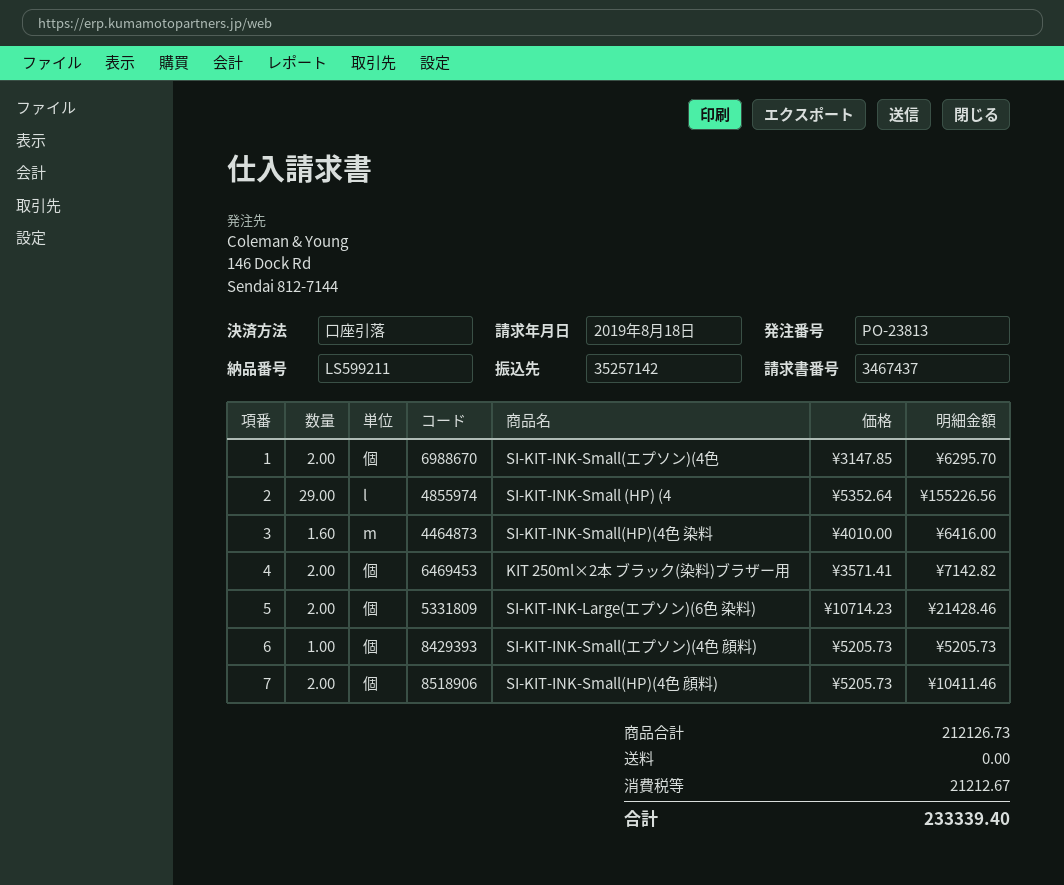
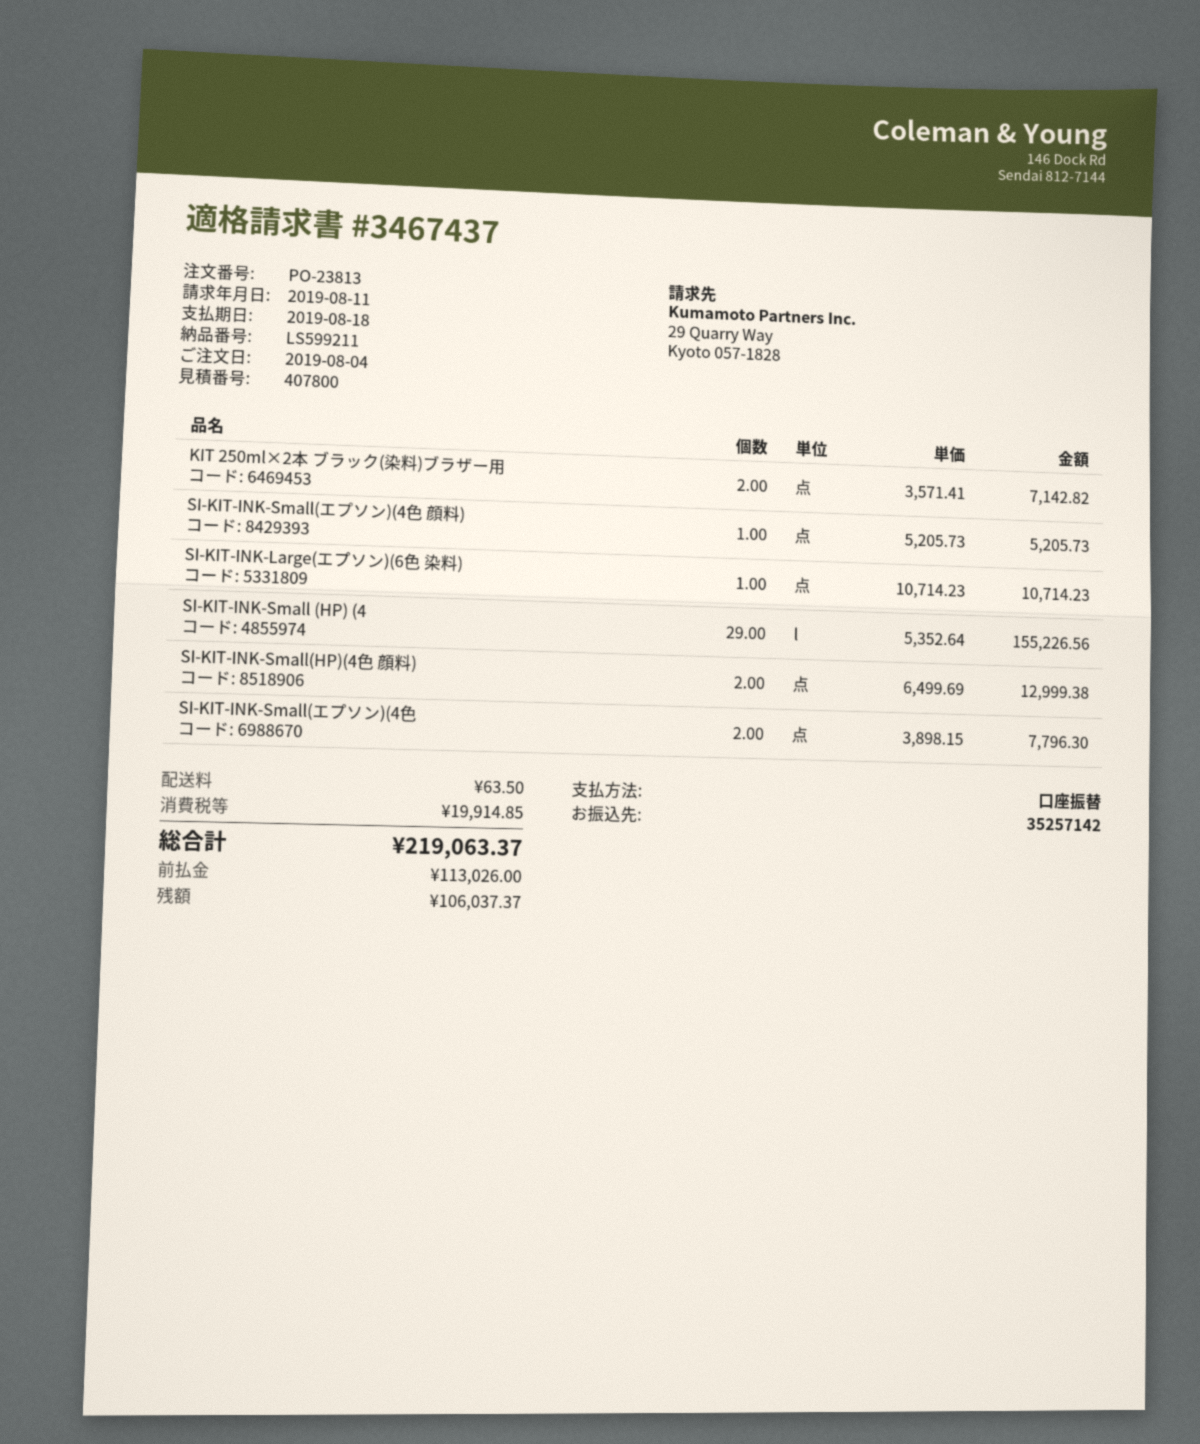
invoice date: 2019-08-18 -> 2019-08-11
SI-KIT-INK-Small(エプソン)(4色: 2 x 3147.85 = 6295.70 -> 2 x 3898.15 = 7796.30
SI-KIT-INK-Small(HP)(4色 染料: 1.6 x 4010.00 = 6416.00 -> none
SI-KIT-INK-Large(エプソン)(6色 染料): 2 x 10714.23 = 21428.46 -> 1 x 10714.23 = 10714.23
SI-KIT-INK-Small(HP)(4色 顔料): 2 x 5205.73 = 10411.46 -> 2 x 6499.69 = 12999.38
shipping: 0.00 -> 63.50
tax: 21212.67 -> 19914.85
total: 233339.40 -> 219063.37

